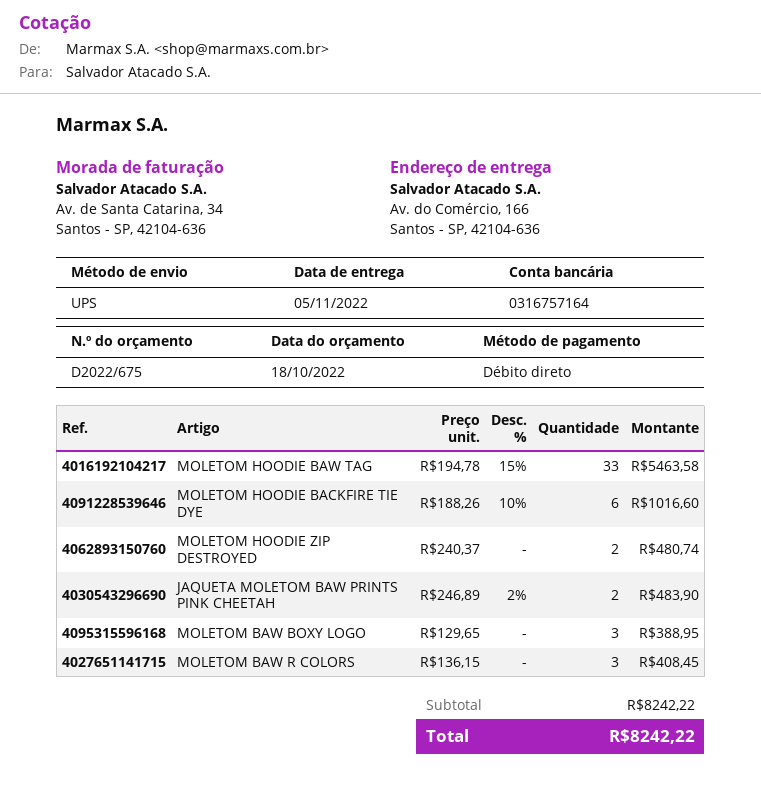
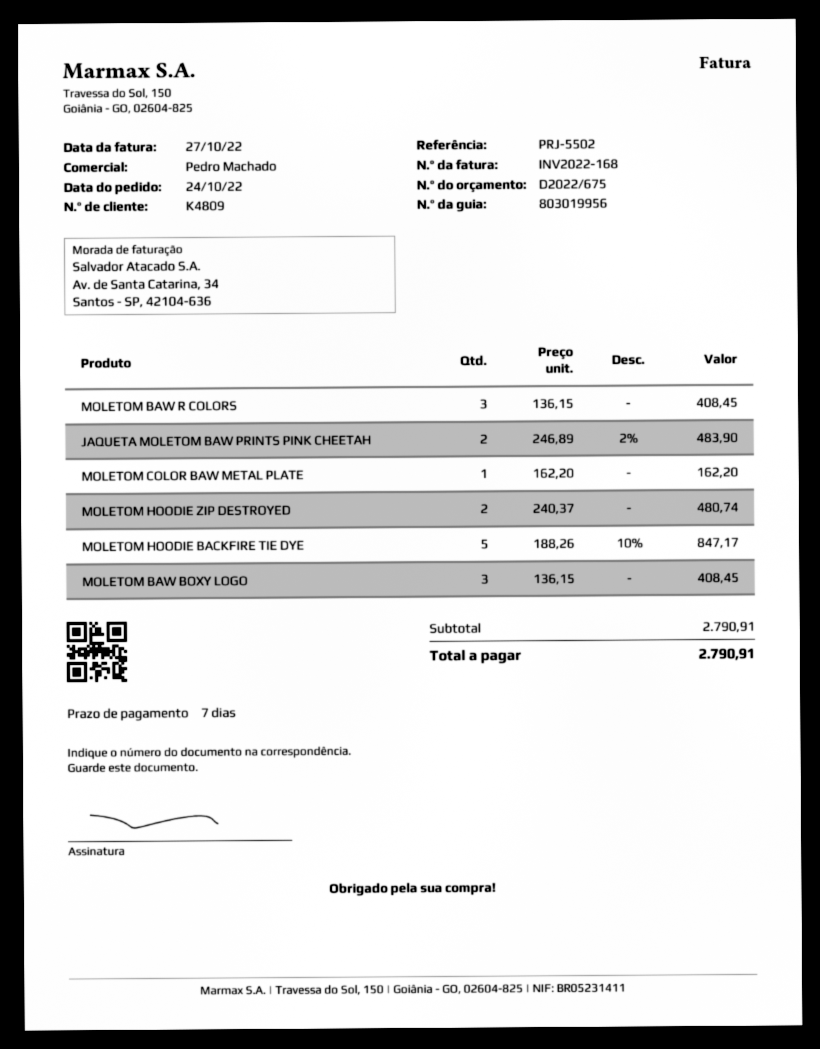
MOLETOM HOODIE BAW TAG: 33 x 194.78 - 15% = 5463.58 -> none
MOLETOM HOODIE BACKFIRE TIE DYE: 6 x 188.26 - 10% = 1016.60 -> 5 x 188.26 - 10% = 847.17
MOLETOM BAW BOXY LOGO: 3 x 129.65 = 388.95 -> 3 x 136.15 = 408.45
MOLETOM COLOR BAW METAL PLATE: none -> 1 x 162.20 = 162.20
subtotal: 8242.22 -> 2790.91
total: 8242.22 -> 2790.91

